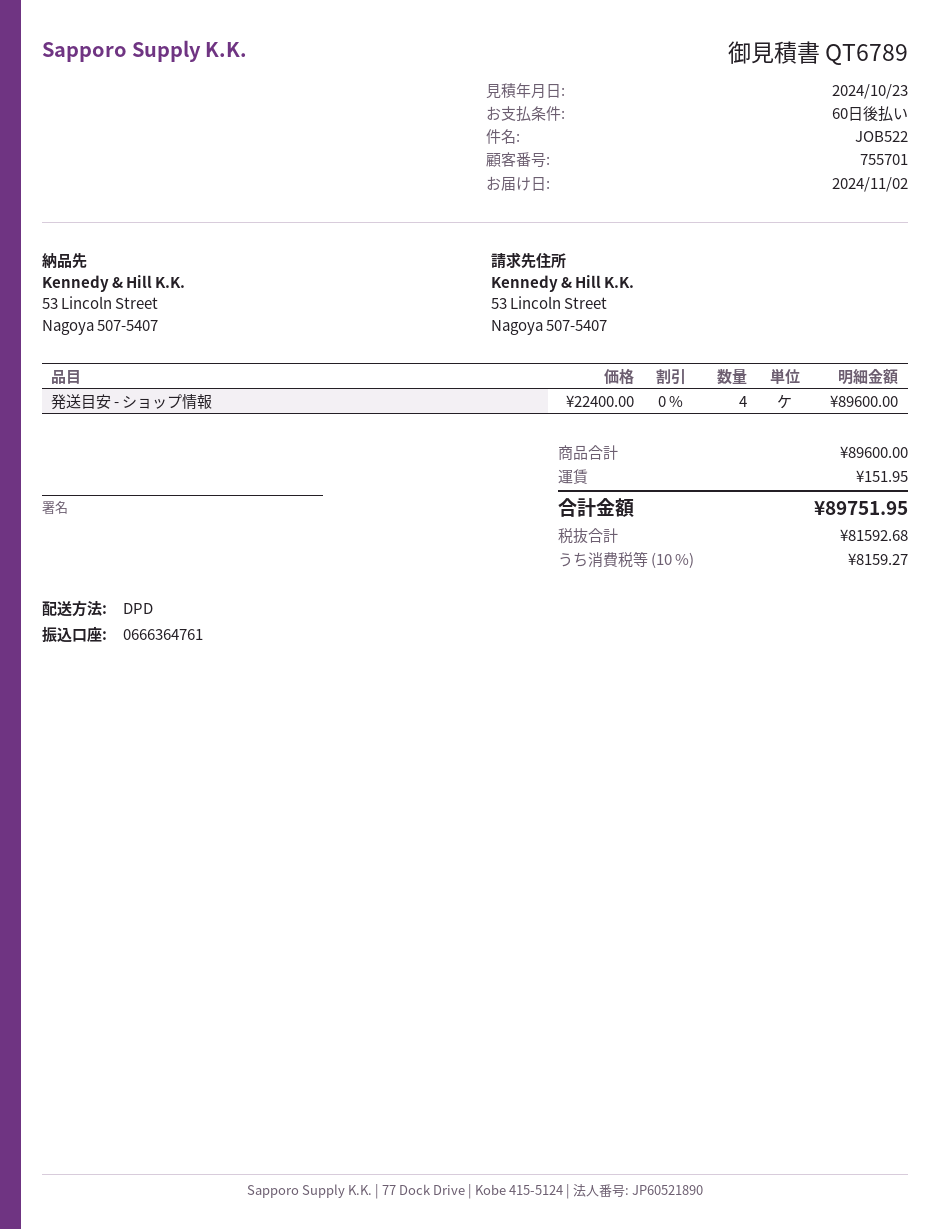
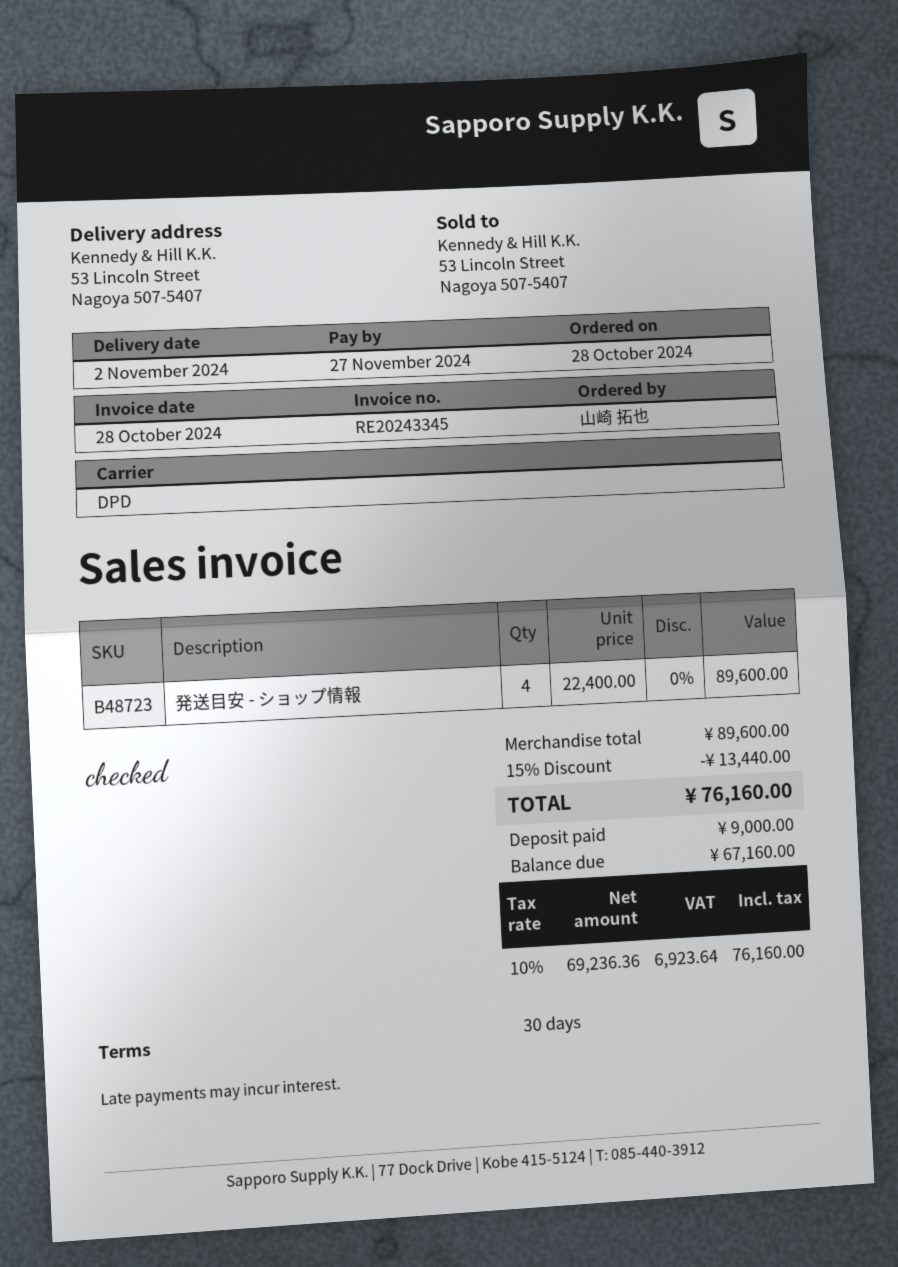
payment terms: 60 days -> 30 days
discount: none -> 15% = 13440.00
shipping: 151.95 -> none
net: 81592.68 -> 69236.36
tax: 10% = 8159.27 -> 10% = 6923.64
total: 89751.95 -> 76160.00

